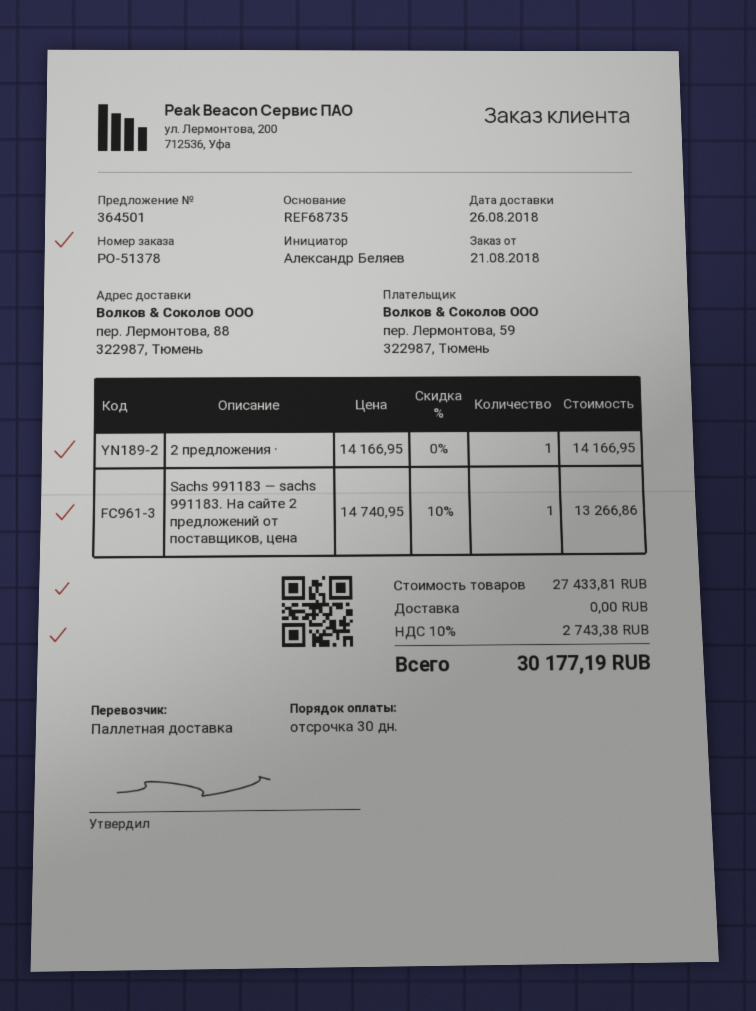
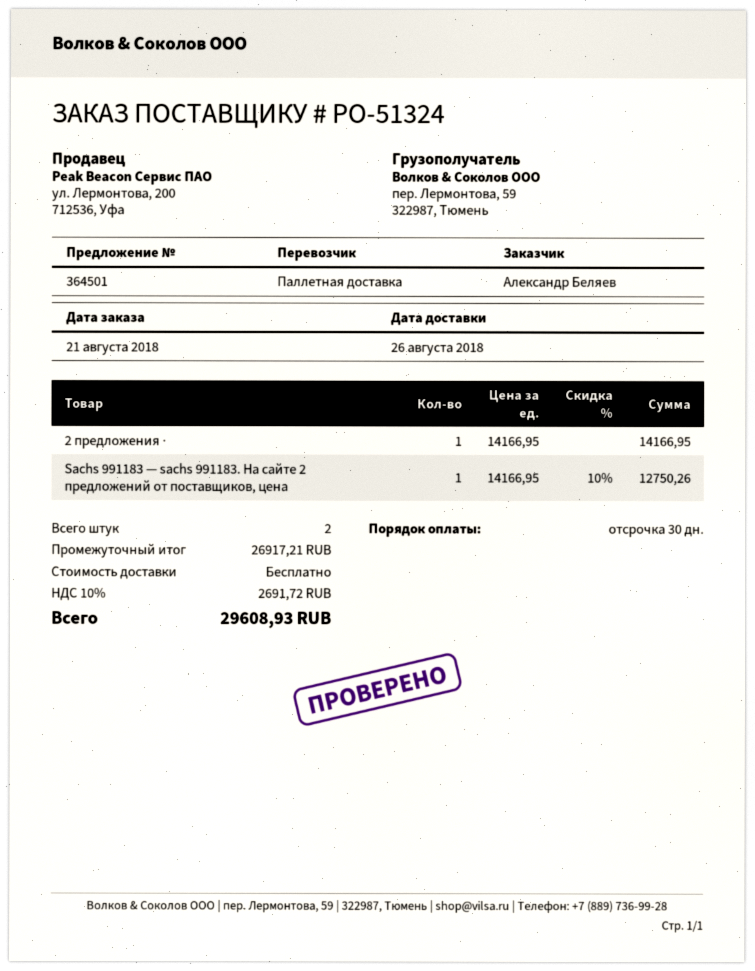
order number: PO-51378 -> PO-51324
ship to: пер. Лермонтова, 88, 322987, Тюмень -> пер. Лермонтова, 59, 322987, Тюмень
Sachs 991183 — sachs 991183. На сайте 2 предложений от поставщиков, цена: 1 x 14740.95 - 10% = 13266.86 -> 1 x 14166.95 - 10% = 12750.26
subtotal: 27433.81 -> 26917.21
tax: 10% = 2743.38 -> 10% = 2691.72
total: 30177.19 -> 29608.93

